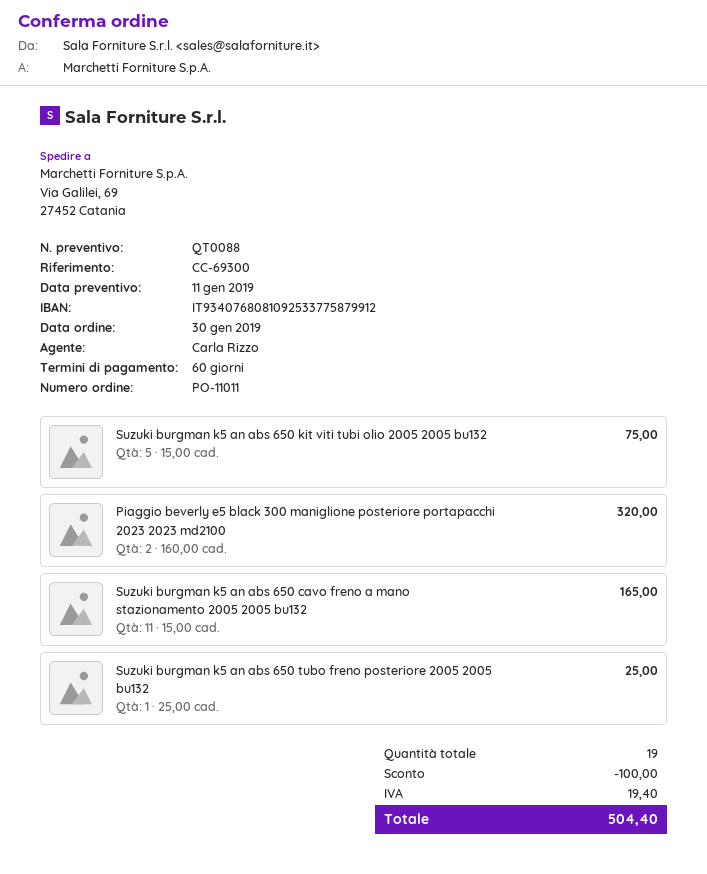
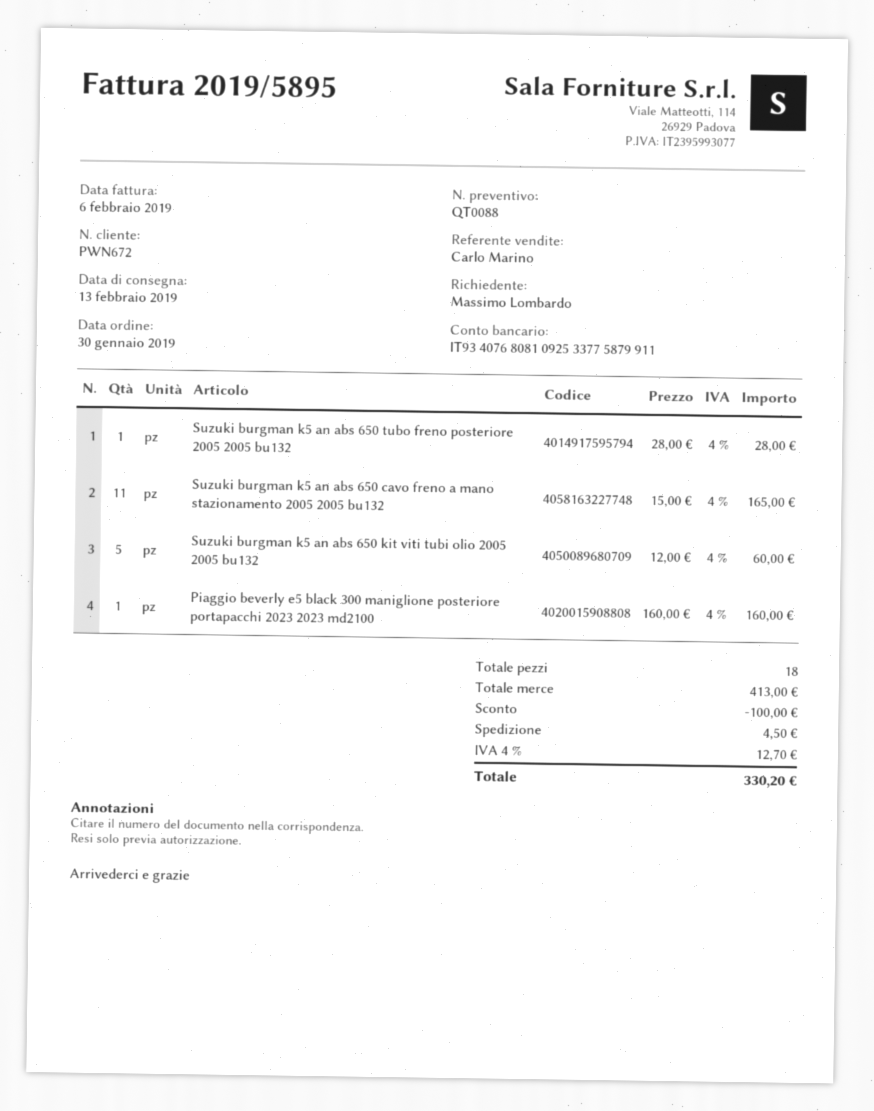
sales rep: Carla Rizzo -> Carlo Marino
bank account: IT9340768081092533775879912 -> IT9340768081092533775879911
Suzuki burgman k5 an abs 650 kit viti tubi olio 2005 2005 bu132: 5 x 15.00 = 75.00 -> 5 x 12.00 = 60.00
Piaggio beverly e5 black 300 maniglione posteriore portapacchi 2023 2023 md2100: 2 x 160.00 = 320.00 -> 1 x 160.00 = 160.00
Suzuki burgman k5 an abs 650 tubo freno posteriore 2005 2005 bu132: 1 x 25.00 = 25.00 -> 1 x 28.00 = 28.00
total quantity: 19 -> 18
shipping: none -> 4.50
tax: 19.40 -> 12.70
total: 504.40 -> 330.20

